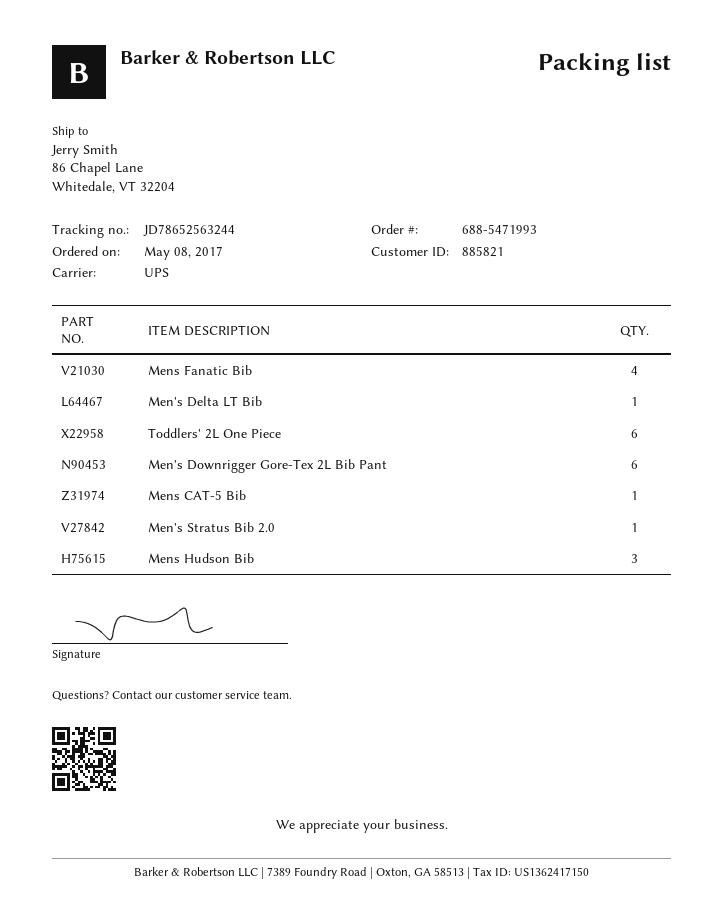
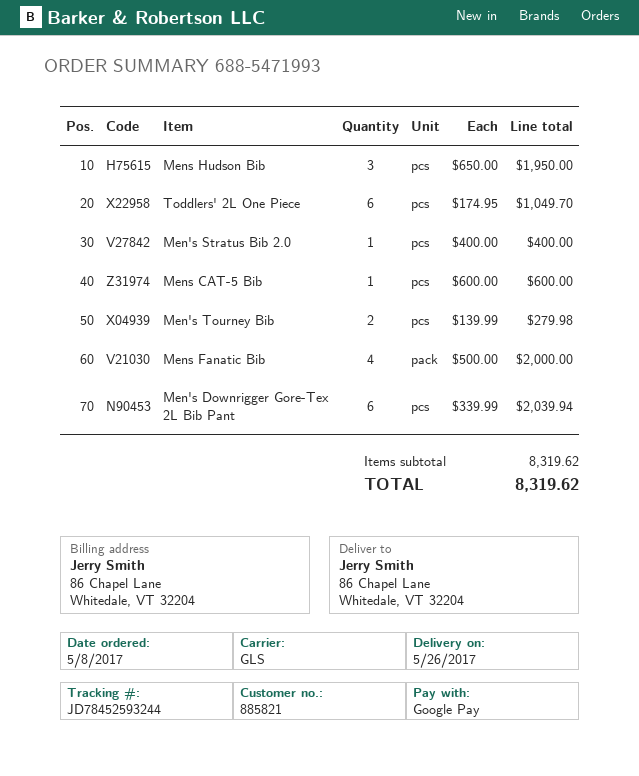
shipping method: UPS -> GLS
tracking number: JD78652563244 -> JD78452593244
Men's Delta LT Bib: 1 -> none
Men's Tourney Bib: none -> 2

